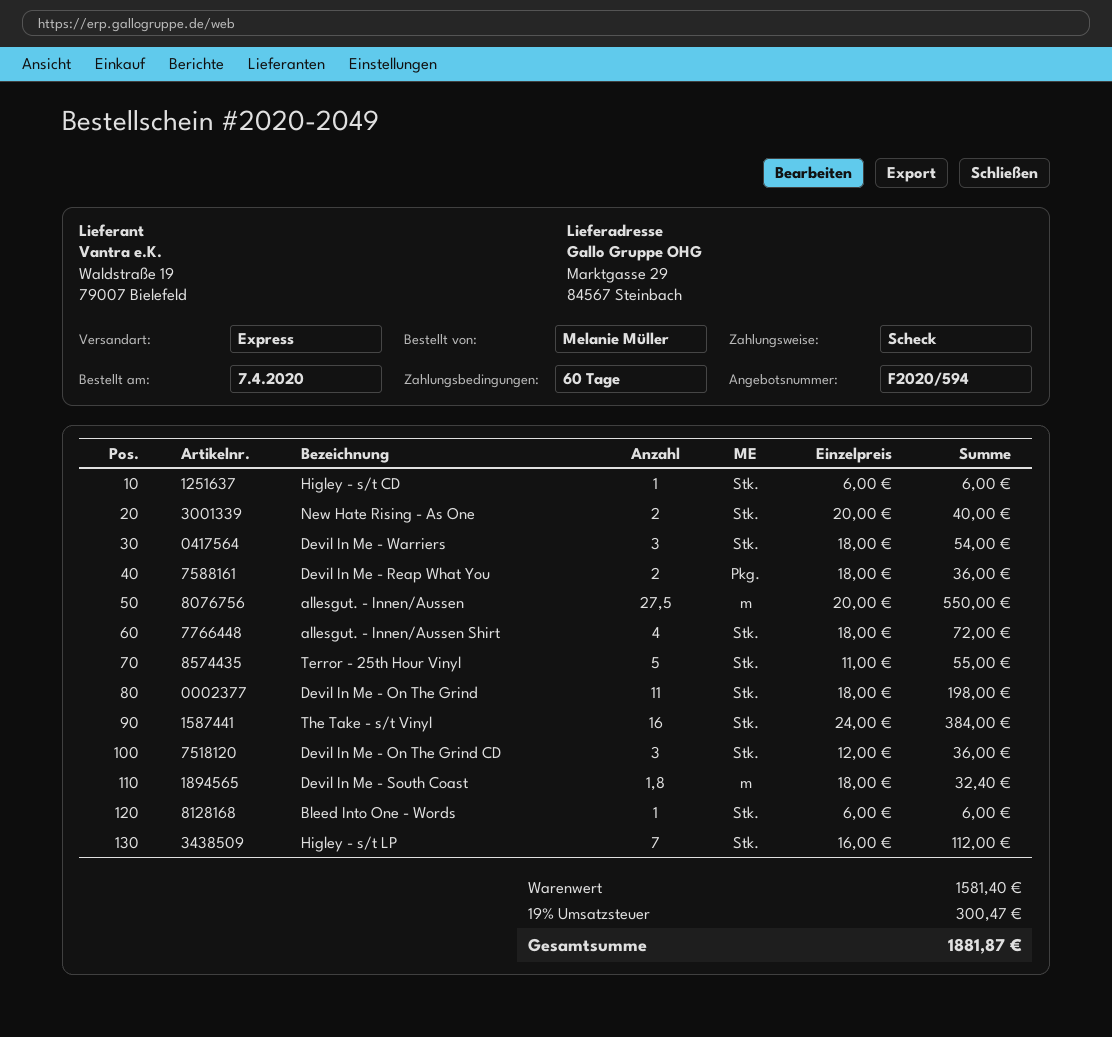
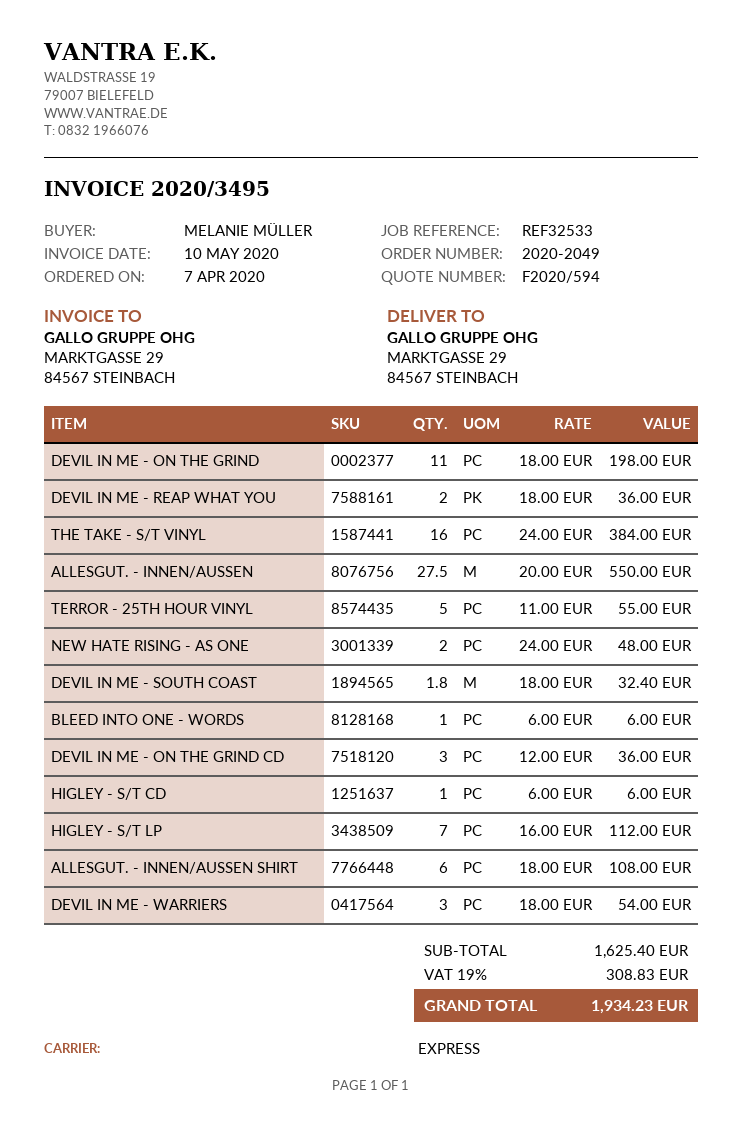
New Hate Rising - As One: 2 x 20.00 = 40.00 -> 2 x 24.00 = 48.00
allesgut. - Innen/Aussen Shirt: 4 x 18.00 = 72.00 -> 6 x 18.00 = 108.00
subtotal: 1581.40 -> 1625.40
tax: 19% = 300.47 -> 19% = 308.83
total: 1881.87 -> 1934.23

